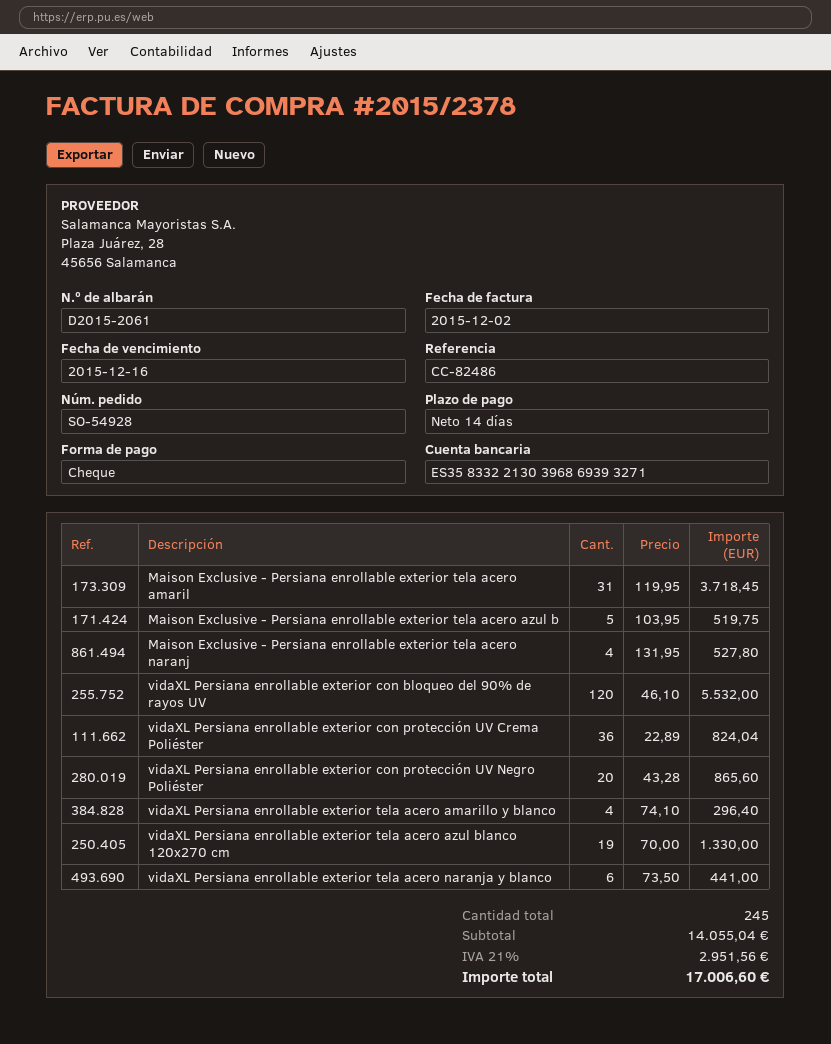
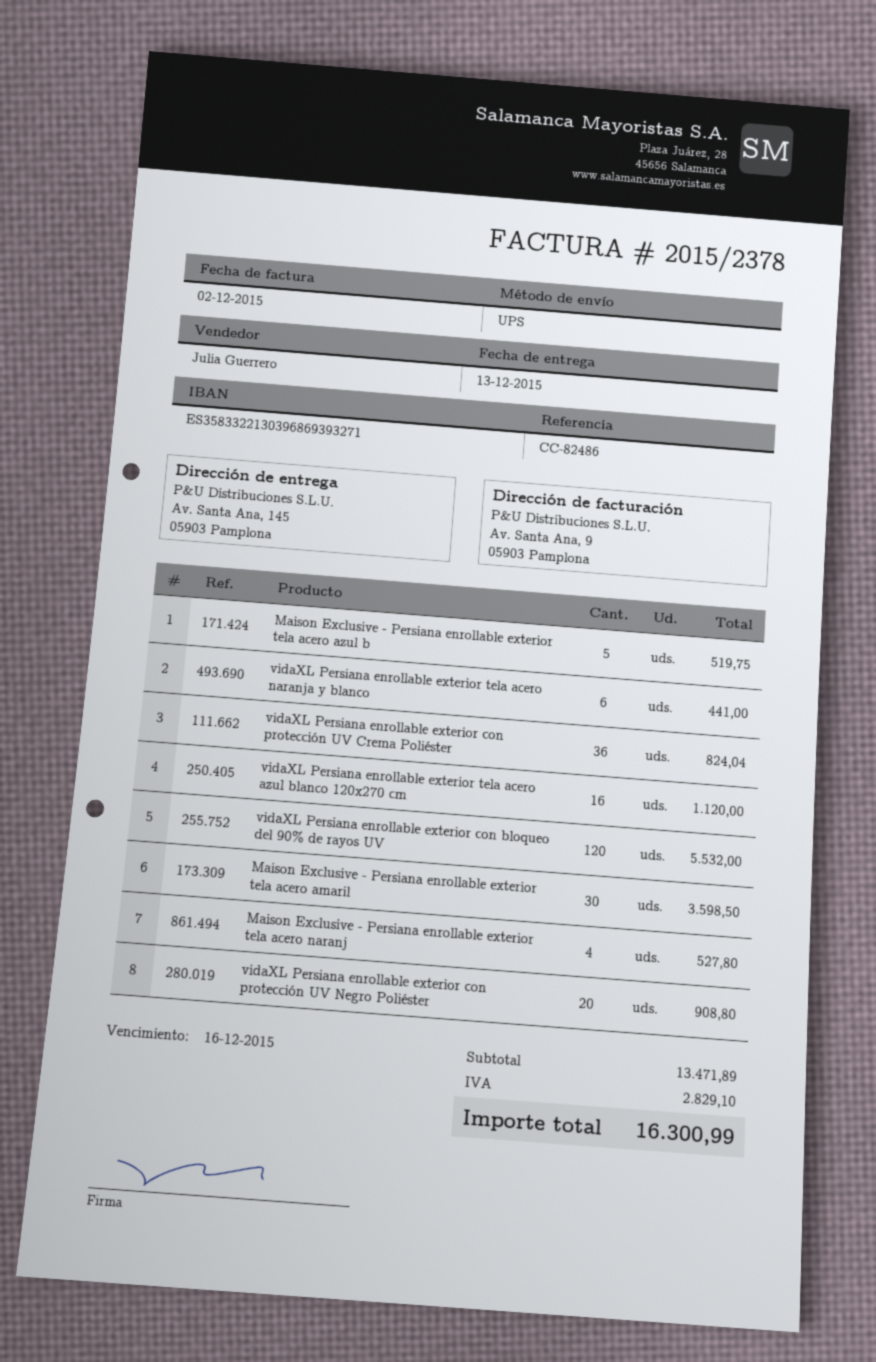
Maison Exclusive - Persiana enrollable exterior tela acero amaril: 31 for 3718.45 -> 30 for 3598.50
vidaXL Persiana enrollable exterior con protección UV Negro Poliéster: 20 for 865.60 -> 20 for 908.80
vidaXL Persiana enrollable exterior tela acero amarillo y blanco: 4 for 296.40 -> none
vidaXL Persiana enrollable exterior tela acero azul blanco 120x270 cm: 19 for 1330.00 -> 16 for 1120.00
subtotal: 14055.04 -> 13471.89
tax: 2951.56 -> 2829.10
total: 17006.60 -> 16300.99

